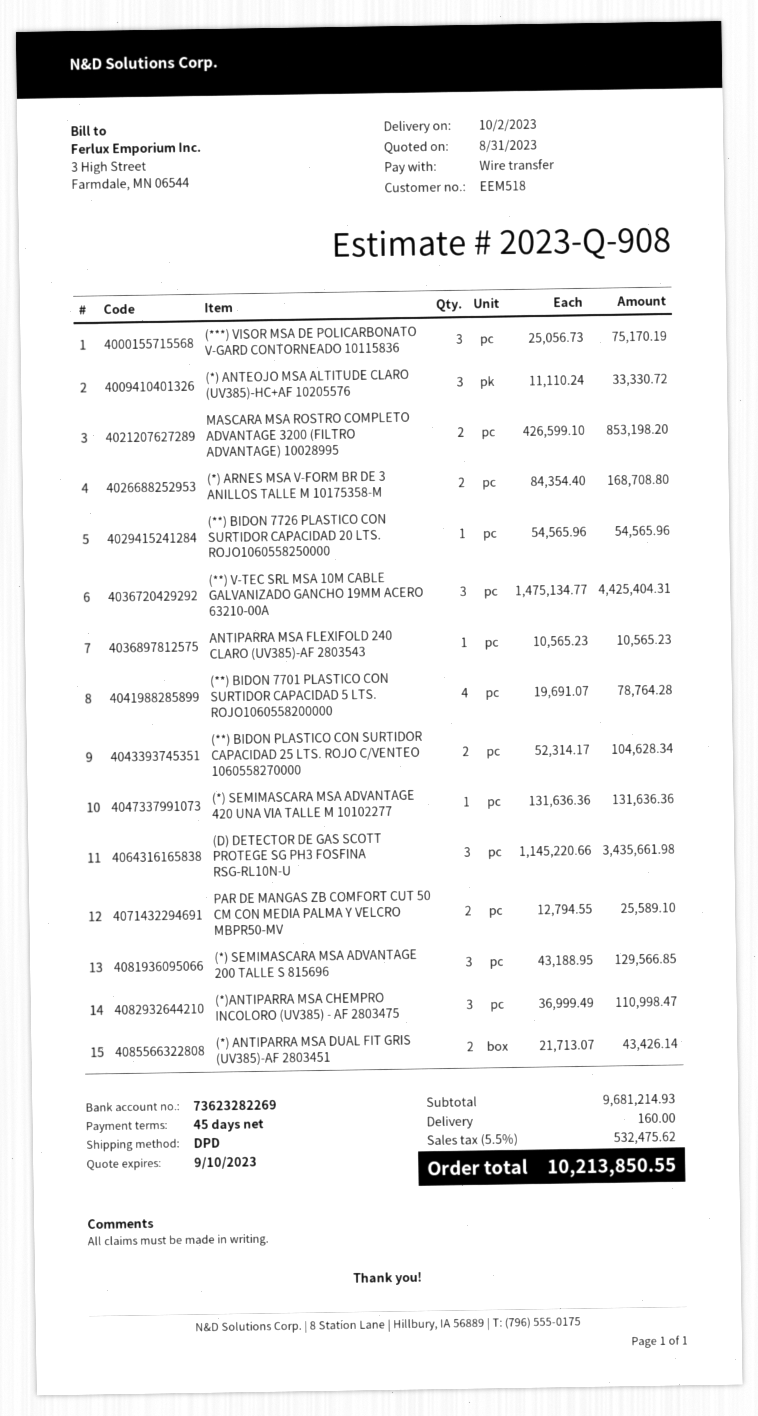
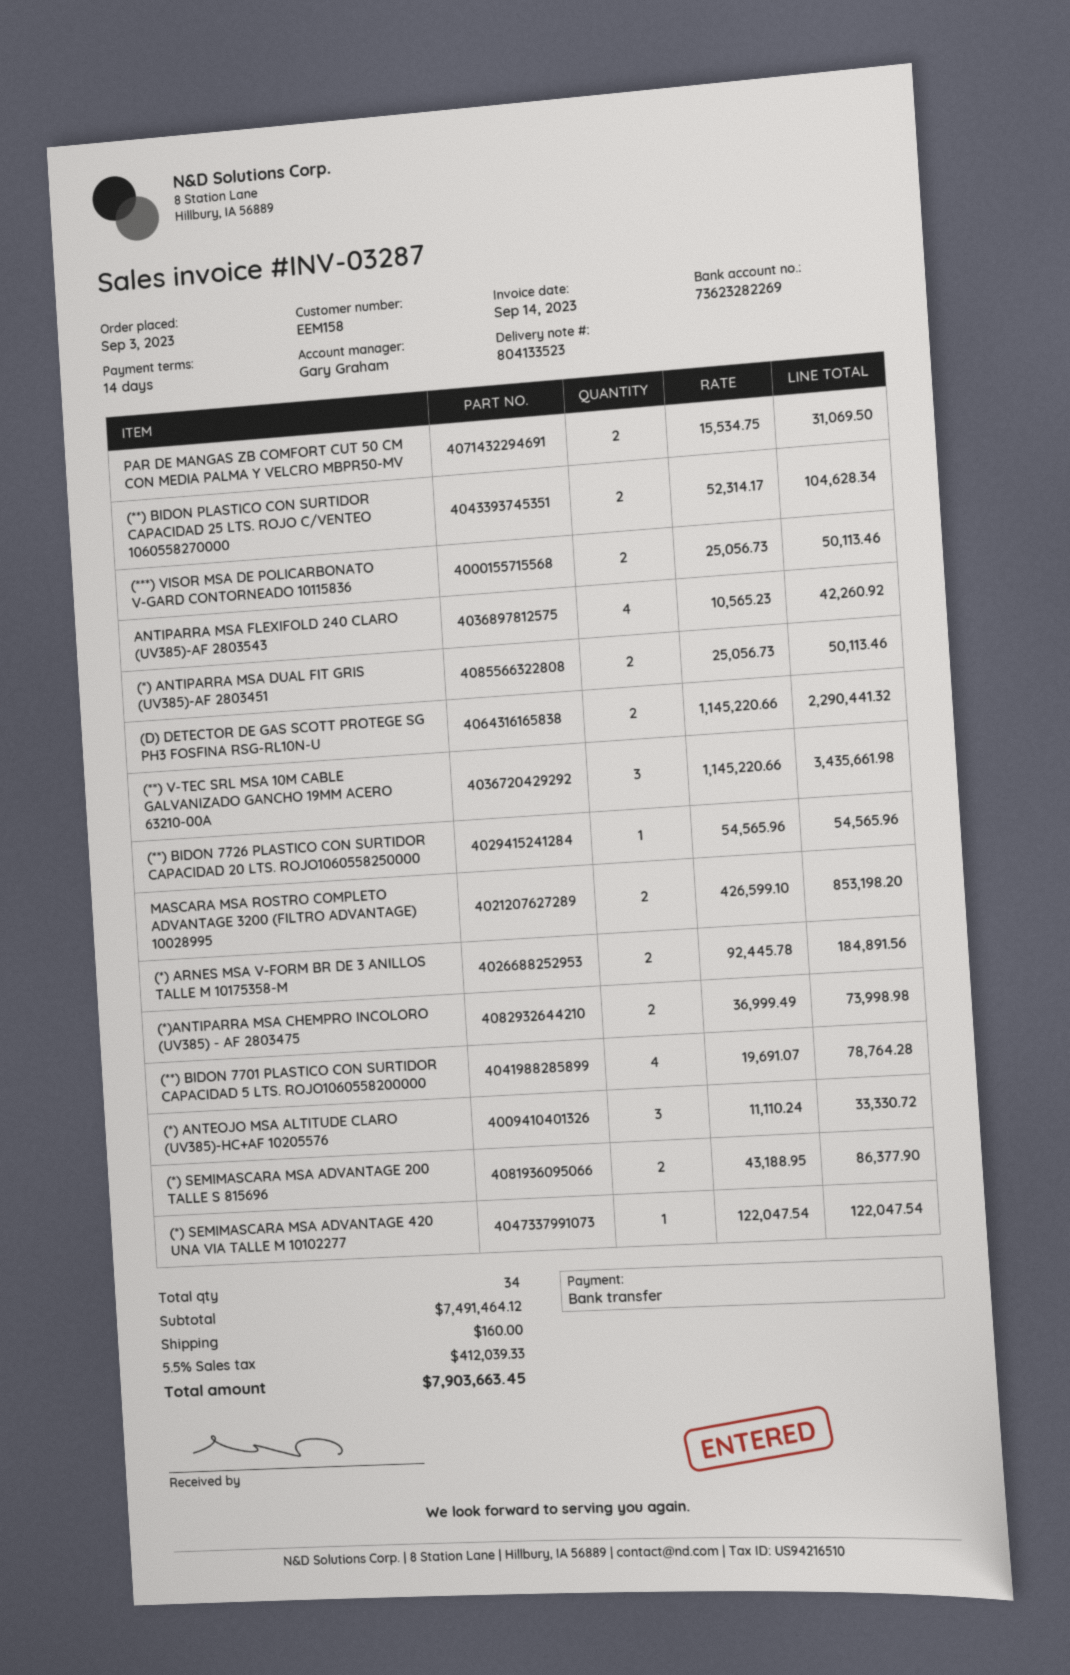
payment terms: 45 days -> 14 days
customer number: EEM518 -> EEM158
(***) VISOR MSA DE POLICARBONATO V-GARD CONTORNEADO 10115836: 3 x 25056.73 = 75170.19 -> 2 x 25056.73 = 50113.46
(*) ARNES MSA V-FORM BR DE 3 ANILLOS TALLE M 10175358-M: 2 x 84354.40 = 168708.80 -> 2 x 92445.78 = 184891.56
(**) V-TEC SRL MSA 10M CABLE GALVANIZADO GANCHO 19MM ACERO 63210-00A: 3 x 1475134.77 = 4425404.31 -> 3 x 1145220.66 = 3435661.98
ANTIPARRA MSA FLEXIFOLD 240 CLARO (UV385)-AF 2803543: 1 x 10565.23 = 10565.23 -> 4 x 10565.23 = 42260.92
(*) SEMIMASCARA MSA ADVANTAGE 420 UNA VIA TALLE M 10102277: 1 x 131636.36 = 131636.36 -> 1 x 122047.54 = 122047.54
(D) DETECTOR DE GAS SCOTT PROTEGE SG PH3 FOSFINA RSG-RL10N-U: 3 x 1145220.66 = 3435661.98 -> 2 x 1145220.66 = 2290441.32
PAR DE MANGAS ZB COMFORT CUT 50 CM CON MEDIA PALMA Y VELCRO MBPR50-MV: 2 x 12794.55 = 25589.10 -> 2 x 15534.75 = 31069.50
(*) SEMIMASCARA MSA ADVANTAGE 200 TALLE S 815696: 3 x 43188.95 = 129566.85 -> 2 x 43188.95 = 86377.90
(*)ANTIPARRA MSA CHEMPRO INCOLORO (UV385) - AF 2803475: 3 x 36999.49 = 110998.47 -> 2 x 36999.49 = 73998.98
(*) ANTIPARRA MSA DUAL FIT GRIS (UV385)-AF 2803451: 2 x 21713.07 = 43426.14 -> 2 x 25056.73 = 50113.46
subtotal: 9681214.93 -> 7491464.12
tax: 5.5% = 532475.62 -> 5.5% = 412039.33
total: 10213850.55 -> 7903663.45

